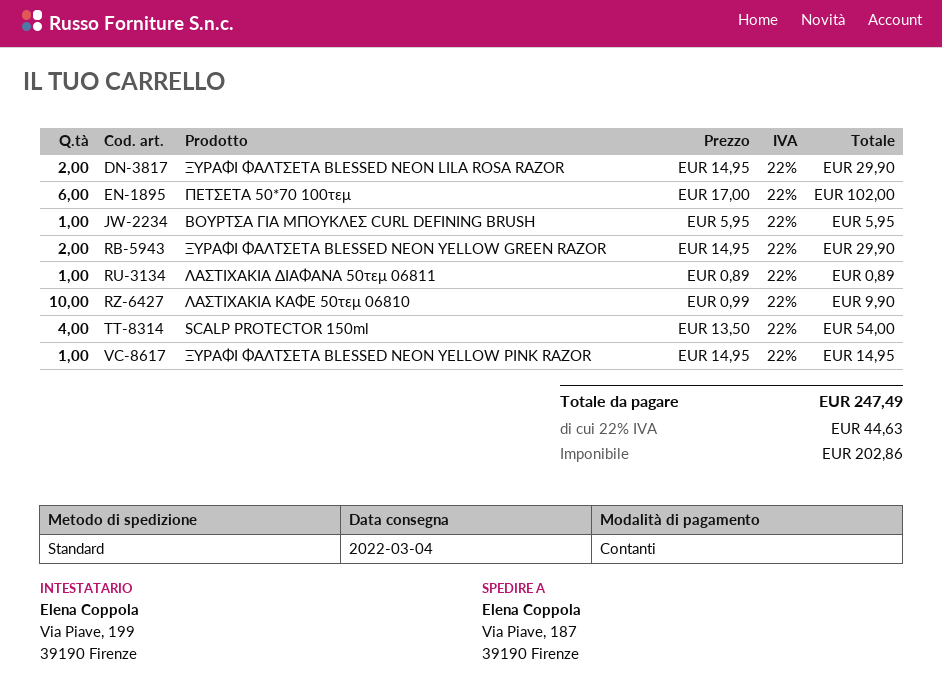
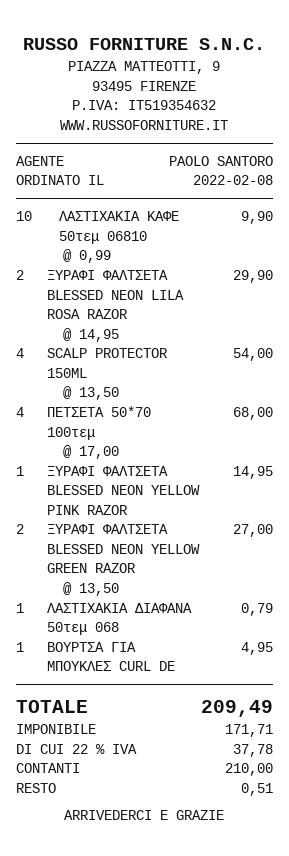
ΠΕΤΣΕΤΑ 50*70 100τεμ: 6 x 17.00 = 102.00 -> 4 x 17.00 = 68.00
ΒΟΥΡΤΣΑ ΓΙΑ ΜΠΟΥΚΛΕΣ CURL DEFINING BRUSH: 1 x 5.95 = 5.95 -> 1 x 4.95 = 4.95
ΞΥΡΑΦΙ ΦΑΛΤΣΕΤΑ BLESSED NEON YELLOW GREEN RAZOR: 2 x 14.95 = 29.90 -> 2 x 13.50 = 27.00
ΛΑΣΤΙΧΑΚΙΑ ΔΙΑΦΑΝΑ 50τεμ 06811: 1 x 0.89 = 0.89 -> 1 x 0.79 = 0.79
net: 202.86 -> 171.71
tax: 22% = 44.63 -> 22% = 37.78
total: 247.49 -> 209.49

